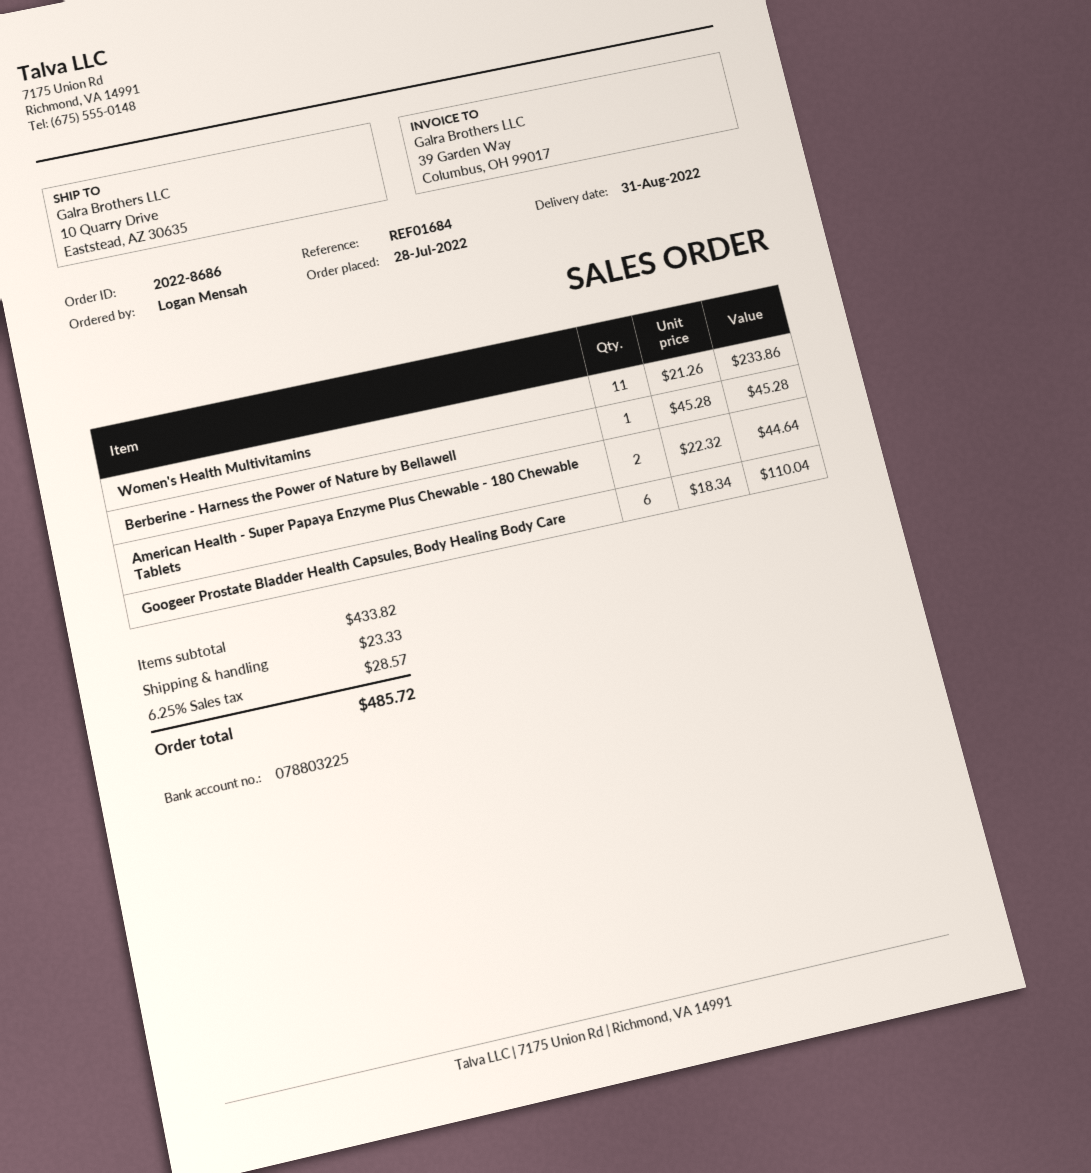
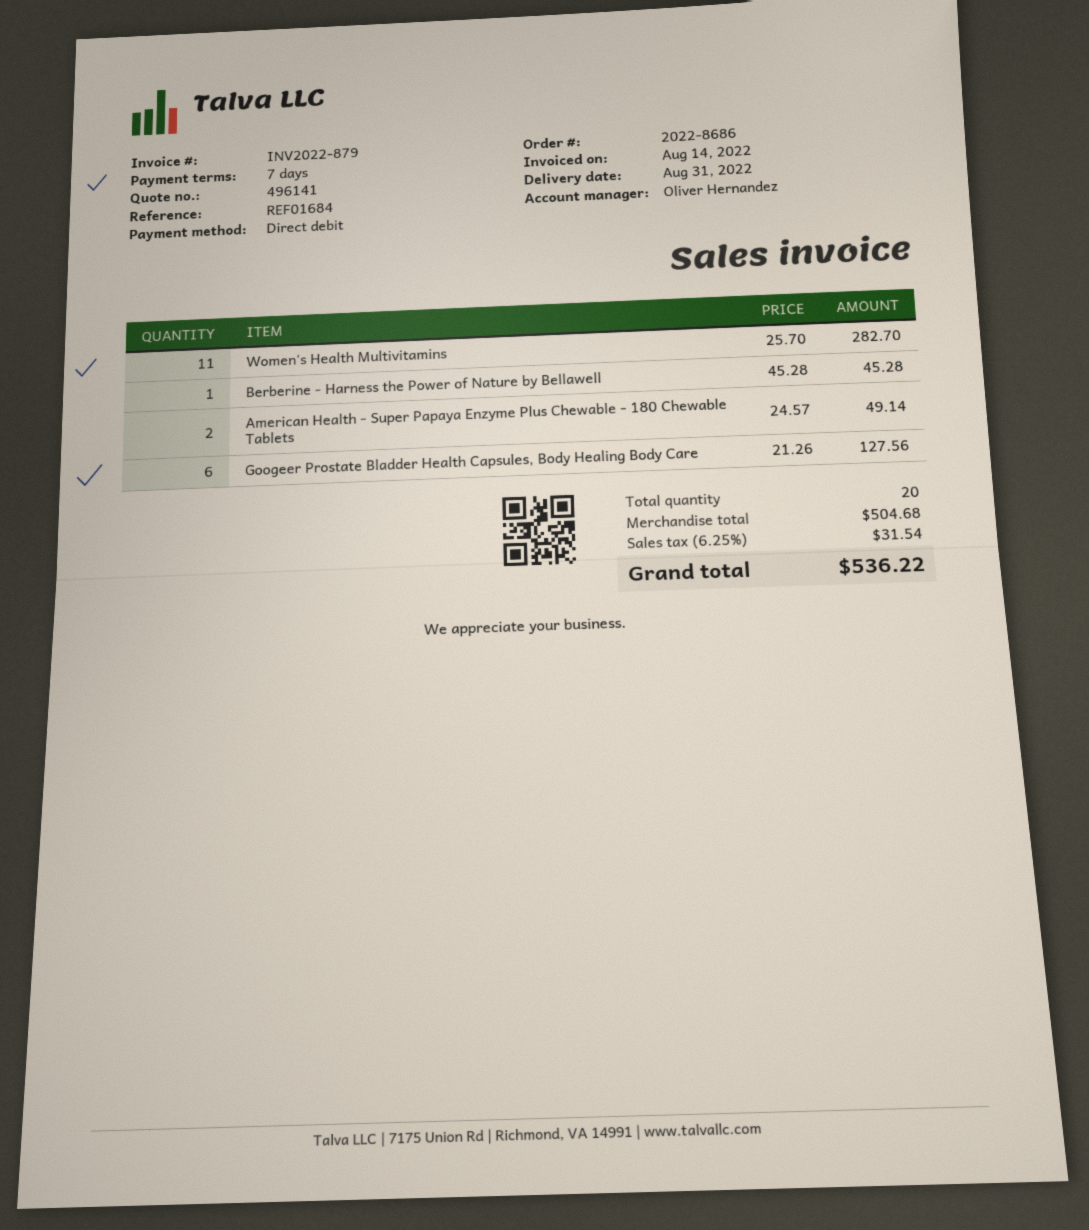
Women's Health Multivitamins: 11 x 21.26 = 233.86 -> 11 x 25.70 = 282.70
American Health - Super Papaya Enzyme Plus Chewable - 180 Chewable Tablets: 2 x 22.32 = 44.64 -> 2 x 24.57 = 49.14
Googeer Prostate Bladder Health Capsules, Body Healing Body Care: 6 x 18.34 = 110.04 -> 6 x 21.26 = 127.56
subtotal: 433.82 -> 504.68
shipping: 23.33 -> none
tax: 6.25% = 28.57 -> 6.25% = 31.54
total: 485.72 -> 536.22

